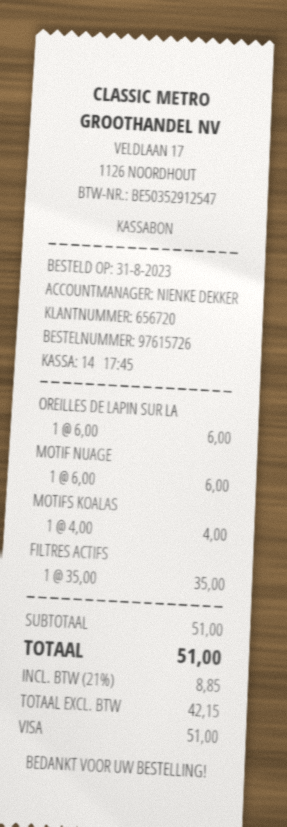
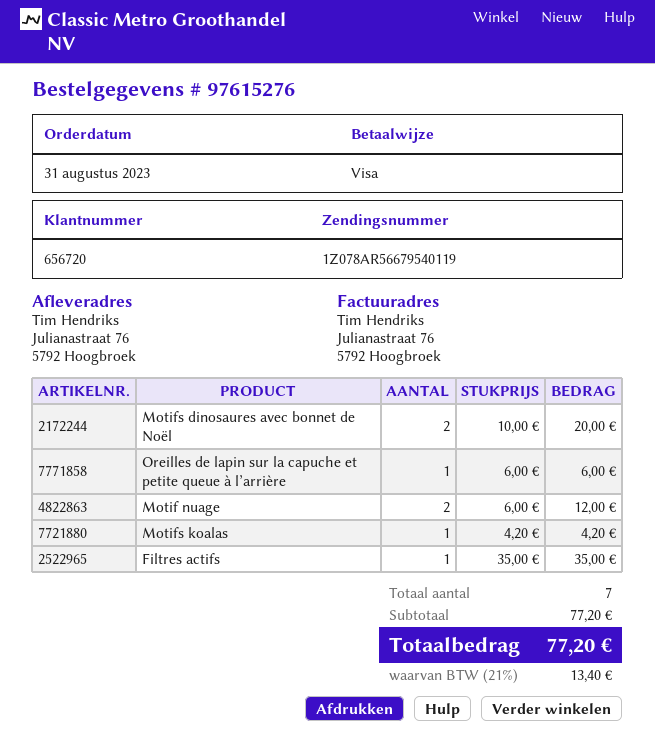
order number: 97615726 -> 97615276
MOTIF NUAGE: 1 x 6.00 = 6.00 -> 2 x 6.00 = 12.00
MOTIFS KOALAS: 1 x 4.00 = 4.00 -> 1 x 4.20 = 4.20
Motifs dinosaures avec bonnet de Noël: none -> 2 x 10.00 = 20.00
subtotal: 51.00 -> 77.20
tax: 21% = 8.85 -> 21% = 13.40
total: 51.00 -> 77.20

